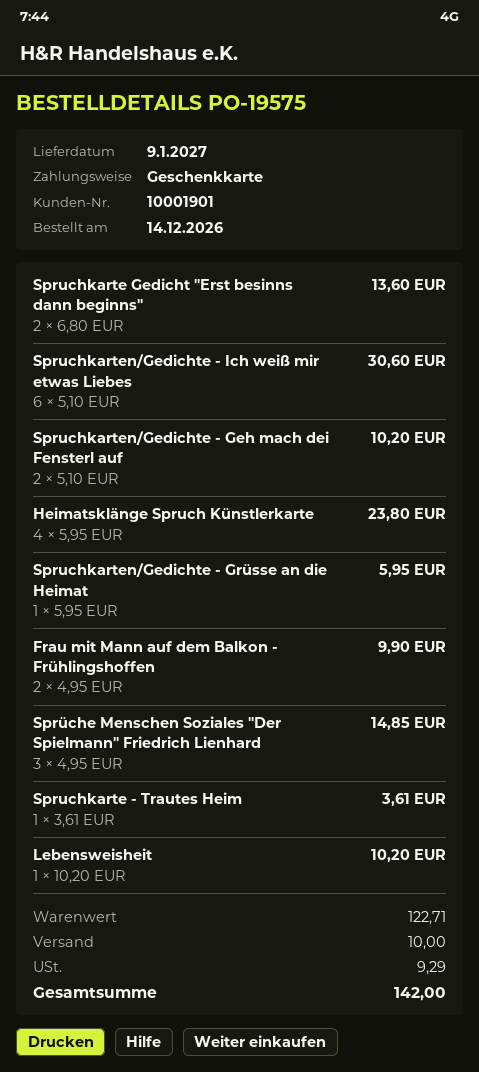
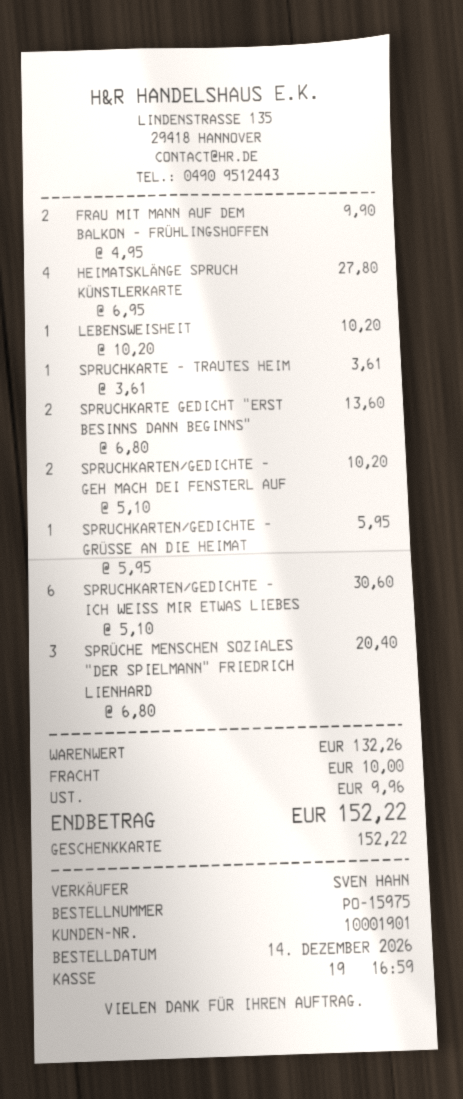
order number: PO-19575 -> PO-15975
Heimatsklänge Spruch Künstlerkarte: 4 x 5.95 = 23.80 -> 4 x 6.95 = 27.80
Sprüche Menschen Soziales "Der Spielmann" Friedrich Lienhard: 3 x 4.95 = 14.85 -> 3 x 6.80 = 20.40
subtotal: 122.71 -> 132.26
tax: 9.29 -> 9.96
total: 142.00 -> 152.22

